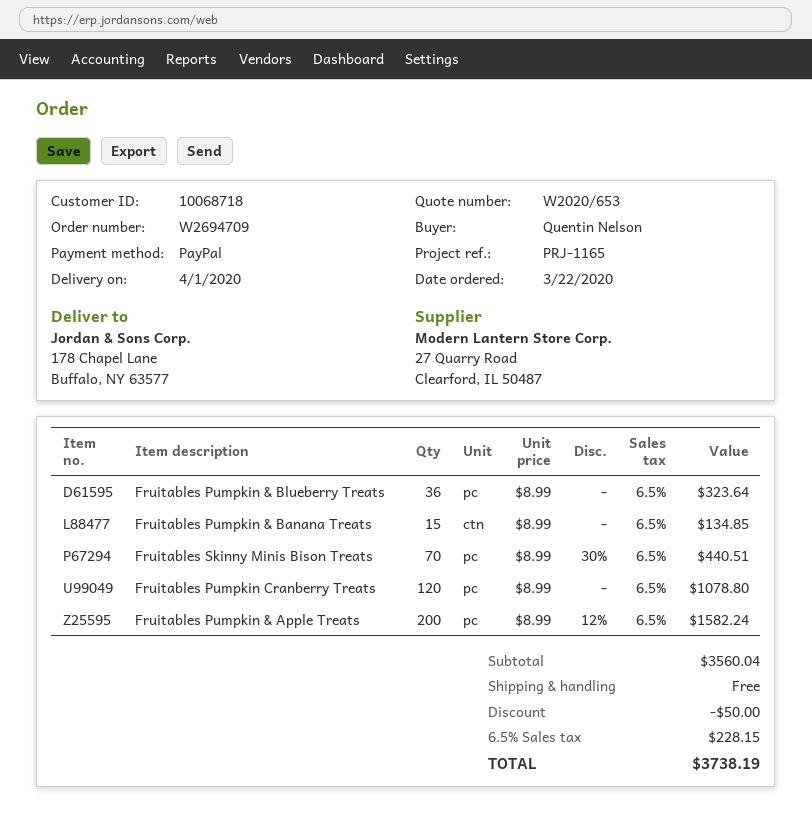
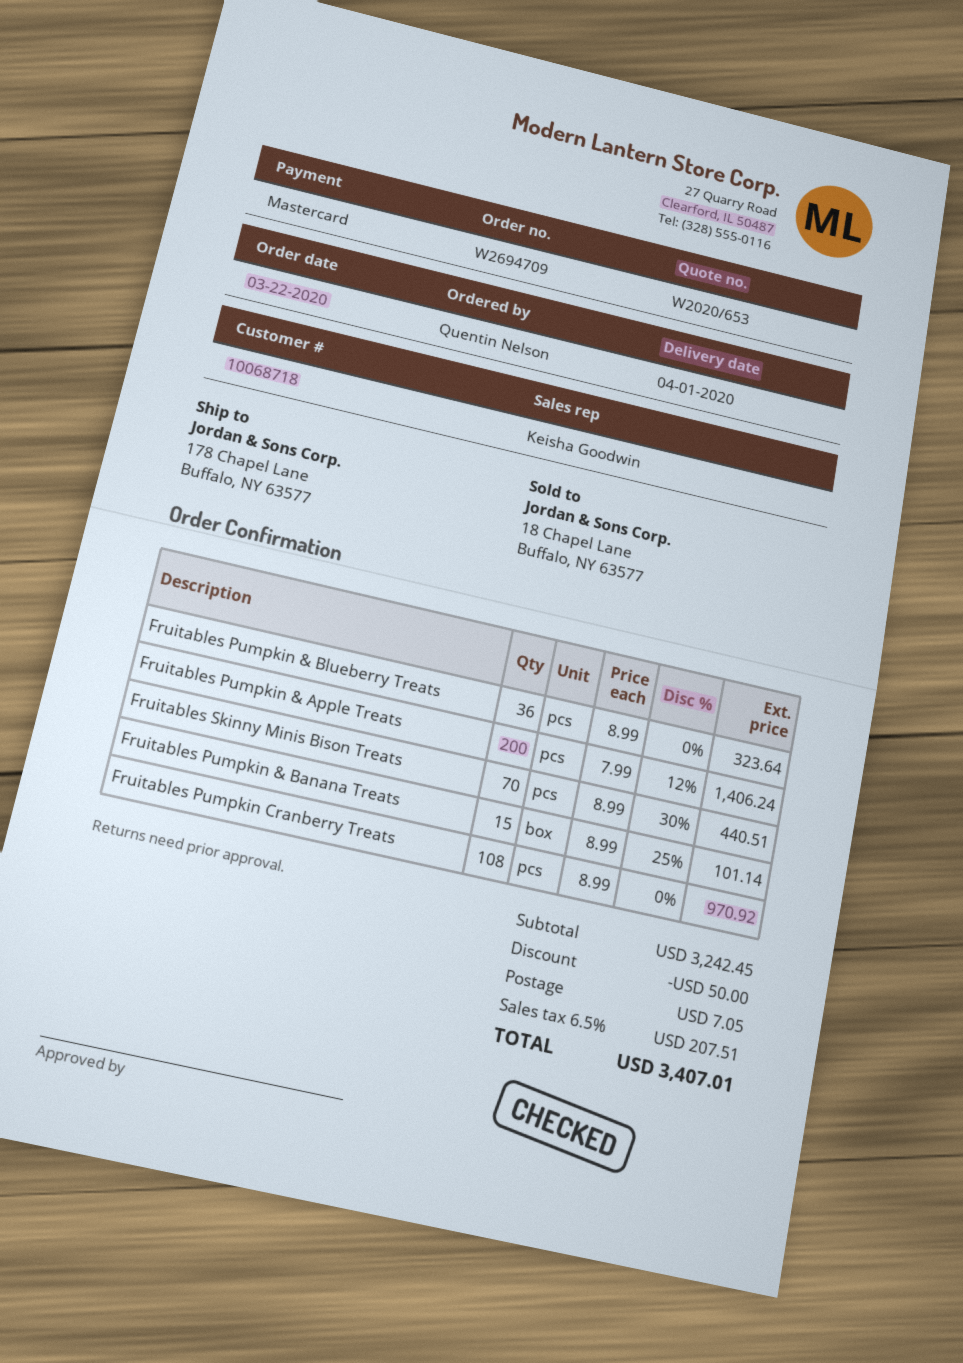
payment method: PayPal -> Mastercard
Fruitables Pumpkin & Banana Treats: 15 x 8.99 = 134.85 -> 15 x 8.99 - 25% = 101.14
Fruitables Pumpkin Cranberry Treats: 120 x 8.99 = 1078.80 -> 108 x 8.99 = 970.92
Fruitables Pumpkin & Apple Treats: 200 x 8.99 - 12% = 1582.24 -> 200 x 7.99 - 12% = 1406.24
subtotal: 3560.04 -> 3242.45
shipping: 0.00 -> 7.05
tax: 6.5% = 228.15 -> 6.5% = 207.51
total: 3738.19 -> 3407.01

